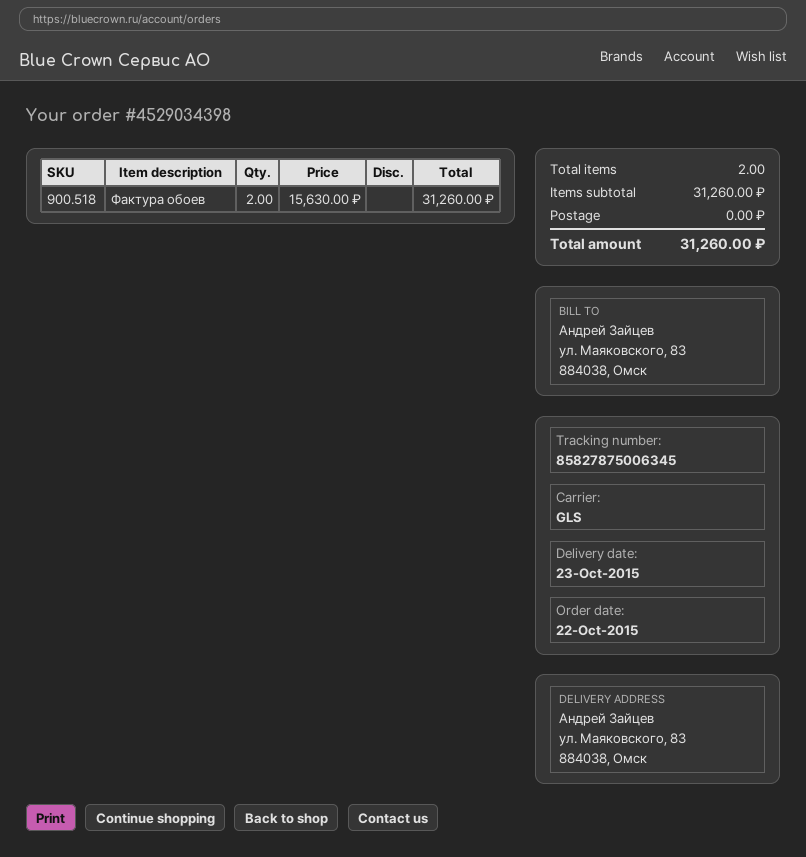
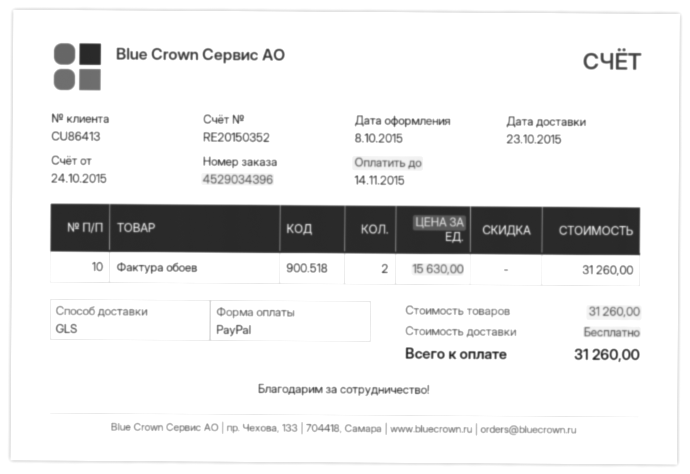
order number: 4529034398 -> 4529034396
order date: 2015-10-22 -> 2015-10-08

